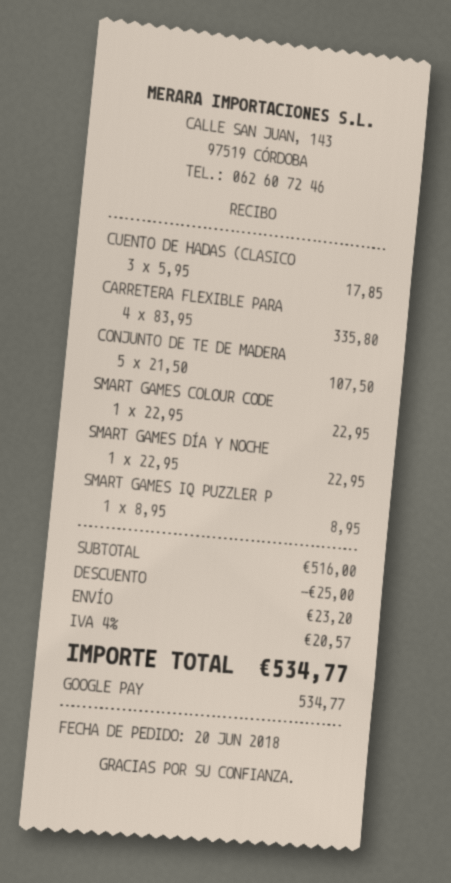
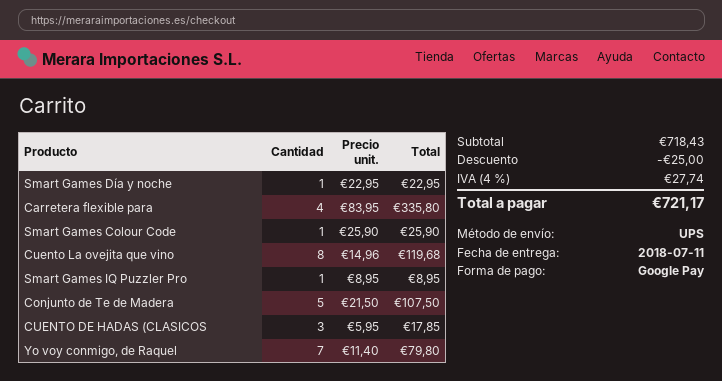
SMART GAMES COLOUR CODE: 1 x 22.95 = 22.95 -> 1 x 25.90 = 25.90
Cuento La ovejita que vino: none -> 8 x 14.96 = 119.68
Yo voy conmigo, de Raquel: none -> 7 x 11.40 = 79.80
subtotal: 516.00 -> 718.43
shipping: 23.20 -> none
tax: 4% = 20.57 -> 4% = 27.74
total: 534.77 -> 721.17

